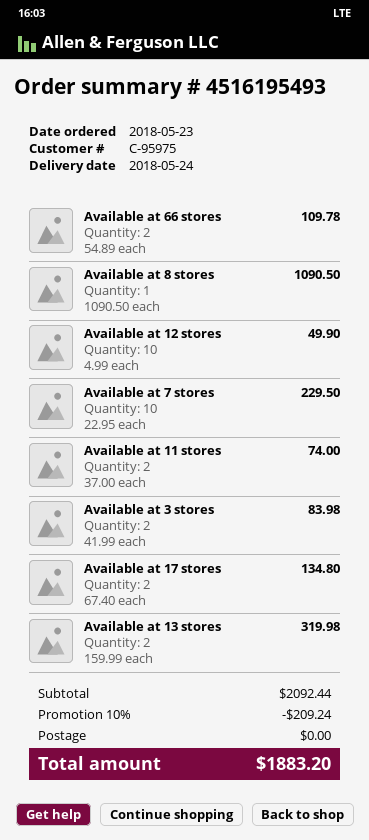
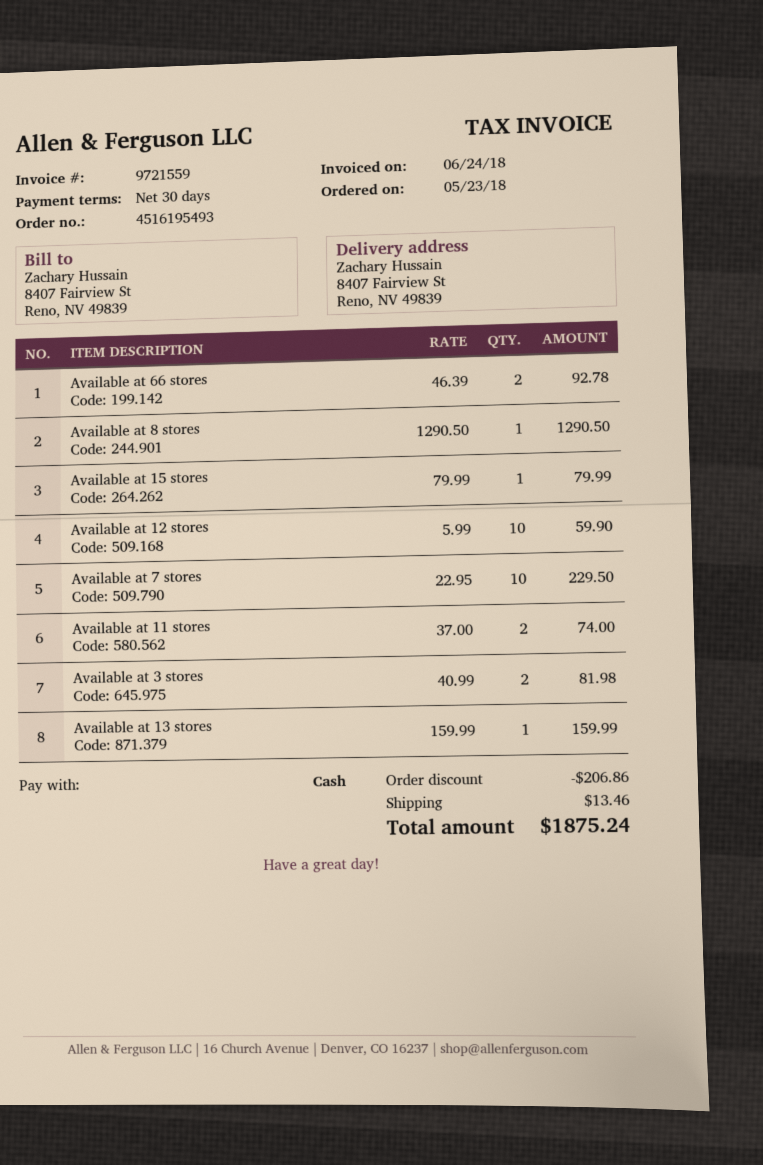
Available at 66 stores: 2 x 54.89 = 109.78 -> 2 x 46.39 = 92.78
Available at 8 stores: 1 x 1090.50 = 1090.50 -> 1 x 1290.50 = 1290.50
Available at 12 stores: 10 x 4.99 = 49.90 -> 10 x 5.99 = 59.90
Available at 3 stores: 2 x 41.99 = 83.98 -> 2 x 40.99 = 81.98
Available at 17 stores: 2 x 67.40 = 134.80 -> none
Available at 13 stores: 2 x 159.99 = 319.98 -> 1 x 159.99 = 159.99
Available at 15 stores: none -> 1 x 79.99 = 79.99
discount: 209.24 -> 206.86
shipping: 0.00 -> 13.46
total: 1883.20 -> 1875.24

